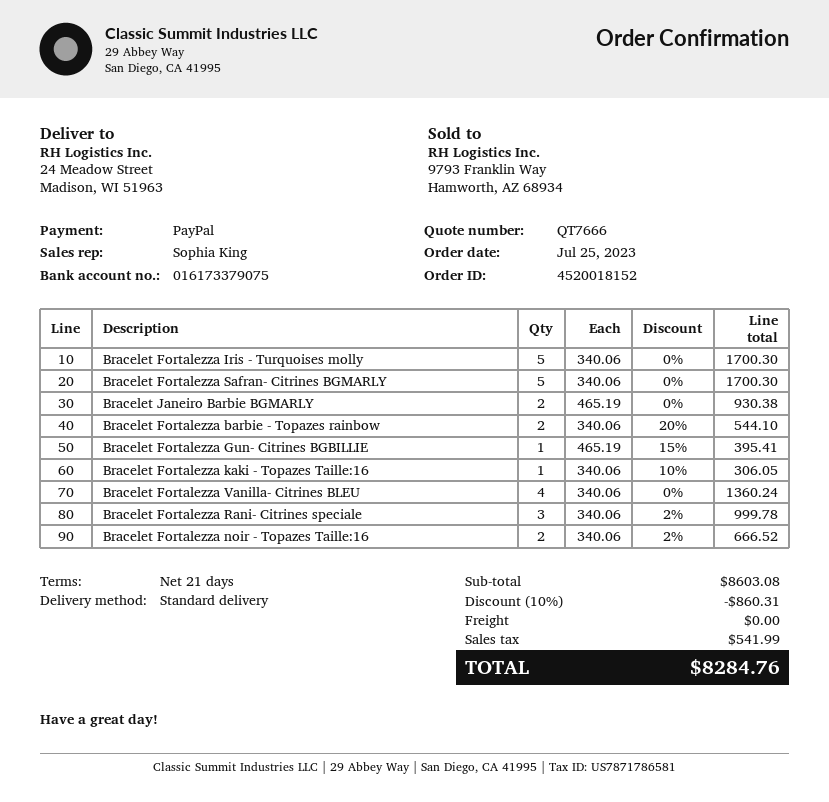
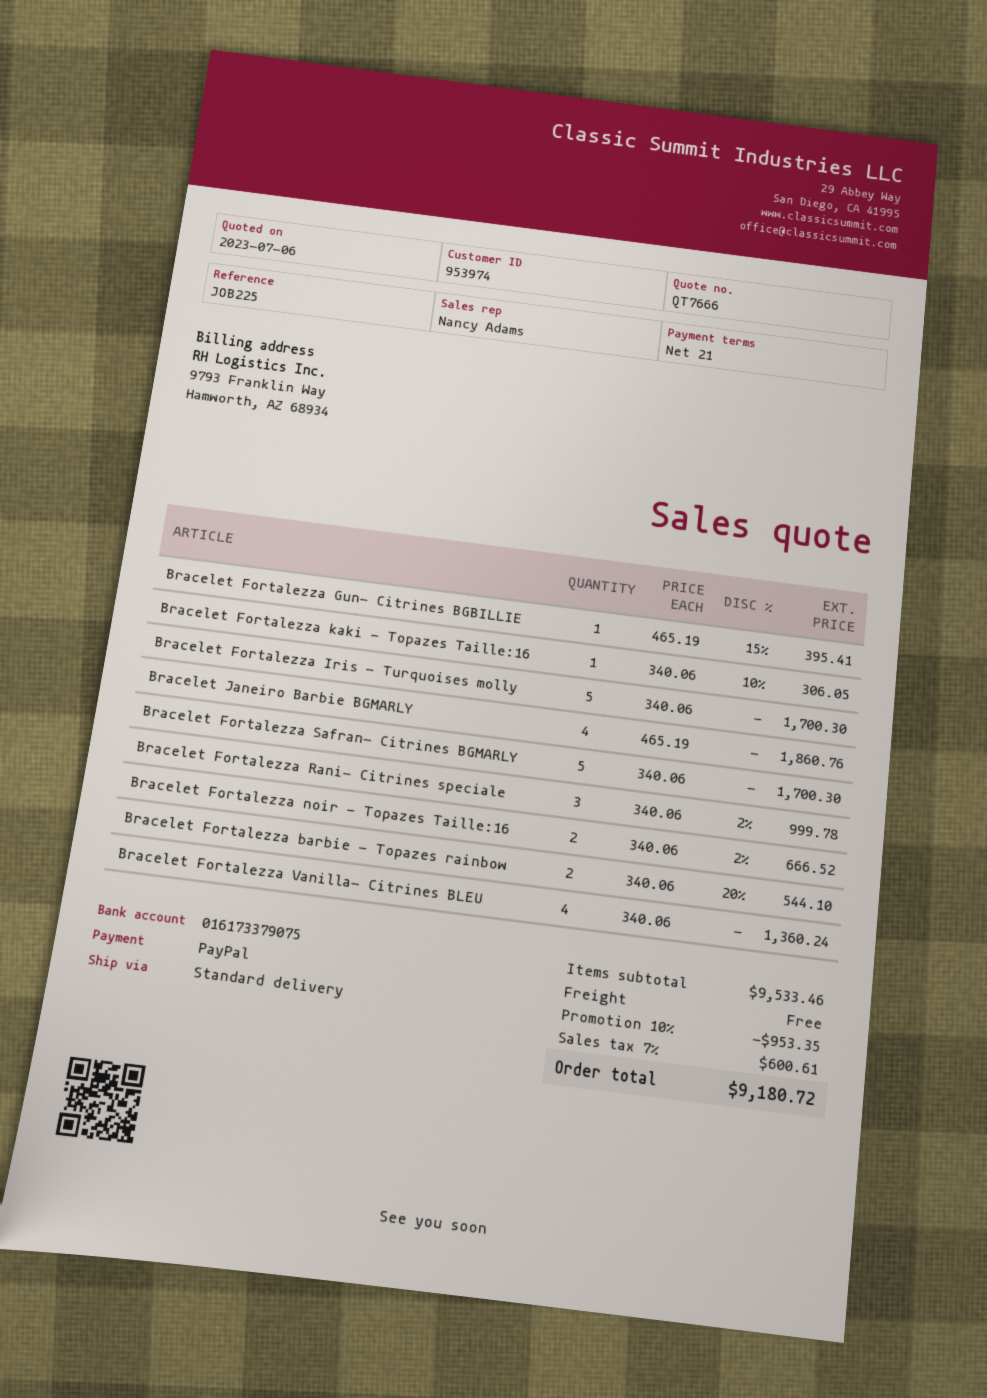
sales rep: Sophia King -> Nancy Adams
Bracelet Janeiro Barbie BGMARLY: 2 x 465.19 = 930.38 -> 4 x 465.19 = 1860.76
subtotal: 8603.08 -> 9533.46
discount: 10% = 860.31 -> 10% = 953.35
tax: 541.99 -> 600.61
total: 8284.76 -> 9180.72

